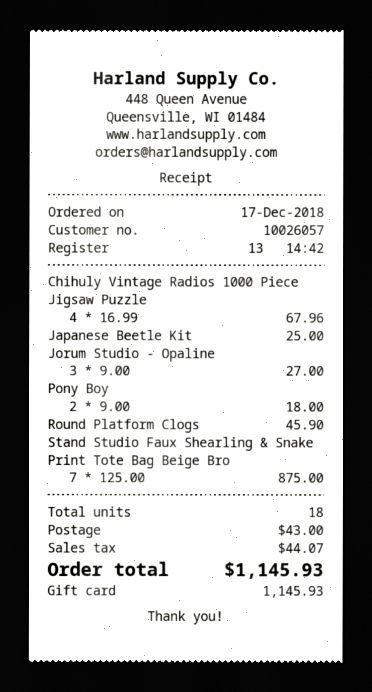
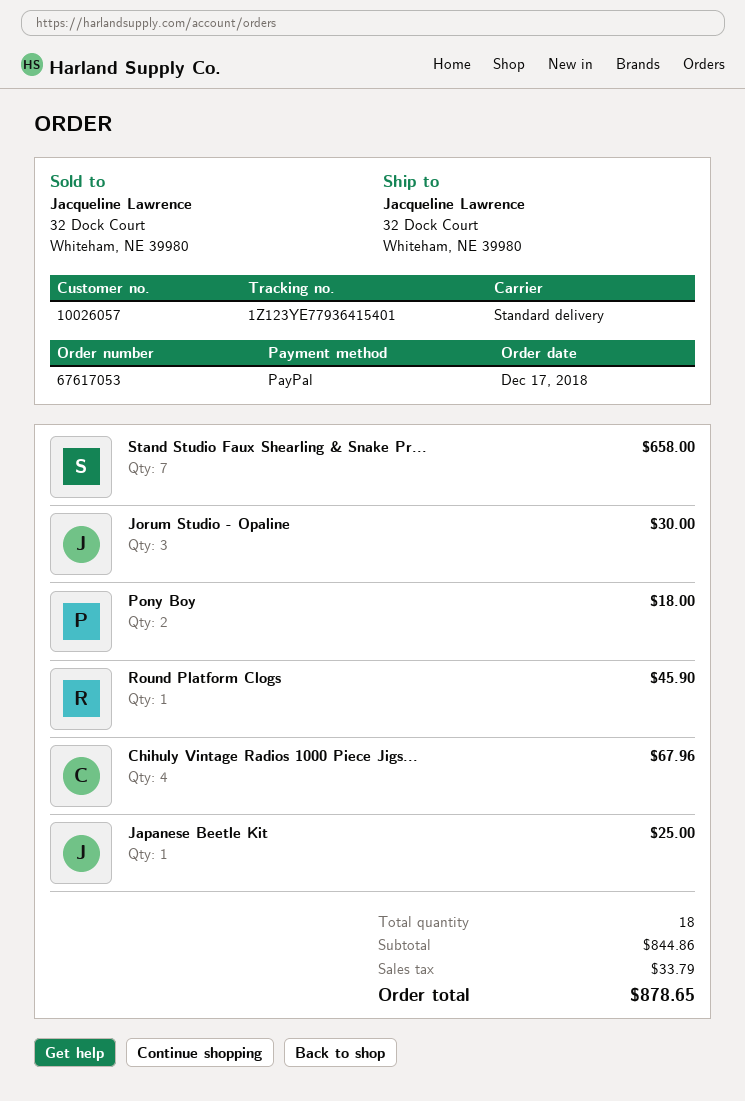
payment method: gift card -> PayPal
Jorum Studio - Opaline: 3 for 27.00 -> 3 for 30.00
Stand Studio Faux Shearling & Snake Print Tote Bag Beige Bro: 7 for 875.00 -> 7 for 658.00
shipping: 43.00 -> none
tax: 44.07 -> 33.79
total: 1145.93 -> 878.65

